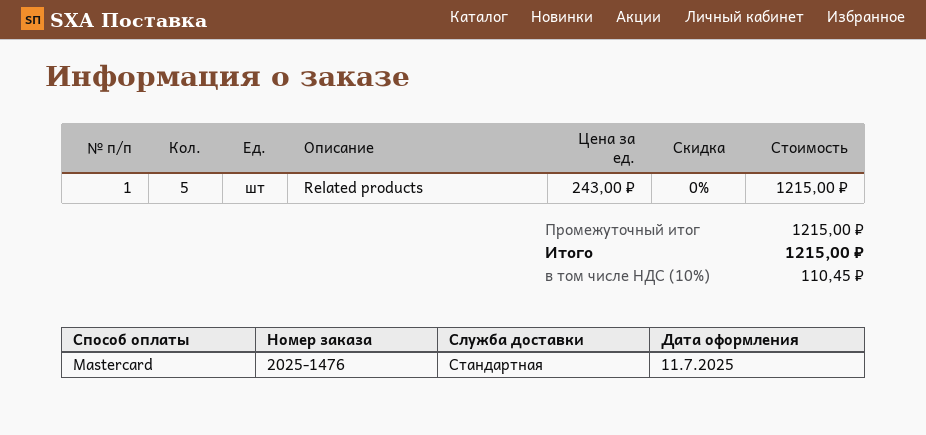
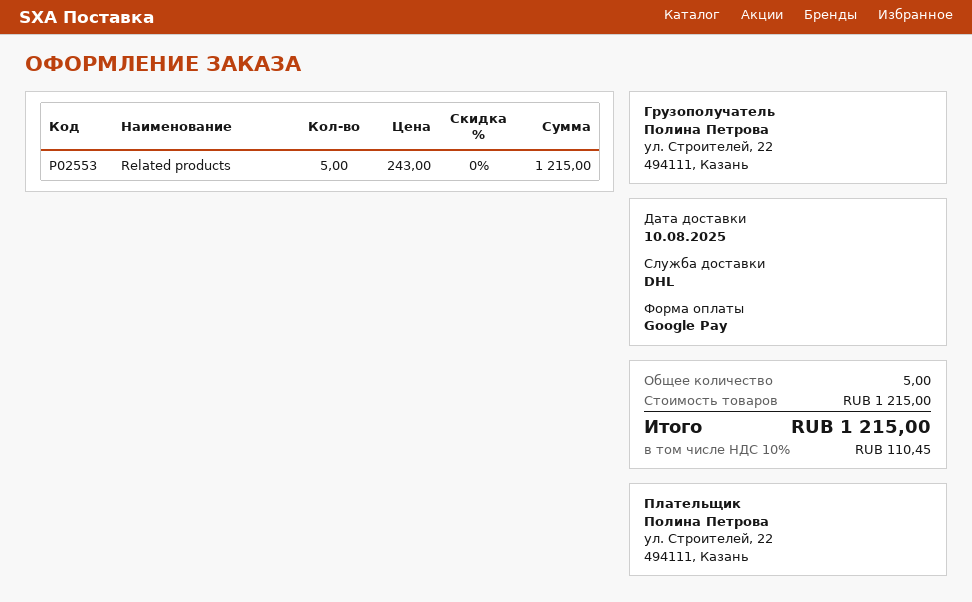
payment method: Mastercard -> Google Pay
shipping method: standard -> DHL

